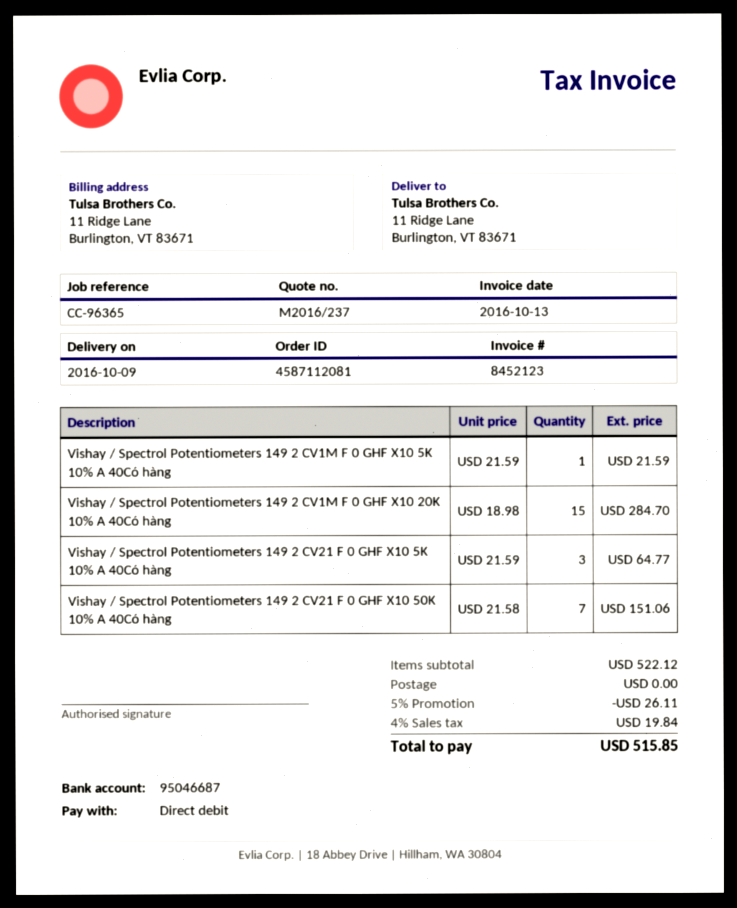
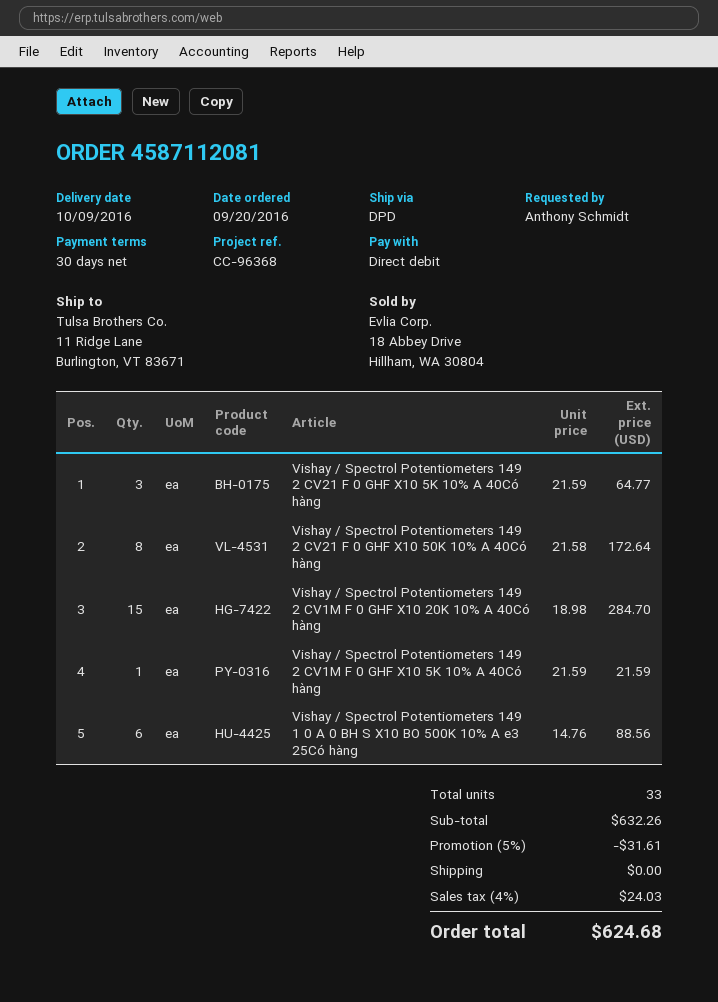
reference: CC-96365 -> CC-96368
Vishay / Spectrol Potentiometers 149 2 CV21 F 0 GHF X10 50K 10% A 40Có hàng: 7 x 21.58 = 151.06 -> 8 x 21.58 = 172.64
Vishay / Spectrol Potentiometers 149 1 0 A 0 BH S X10 BO 500K 10% A e3 25Có hàng: none -> 6 x 14.76 = 88.56
subtotal: 522.12 -> 632.26
discount: 5% = 26.11 -> 5% = 31.61
tax: 4% = 19.84 -> 4% = 24.03
total: 515.85 -> 624.68

